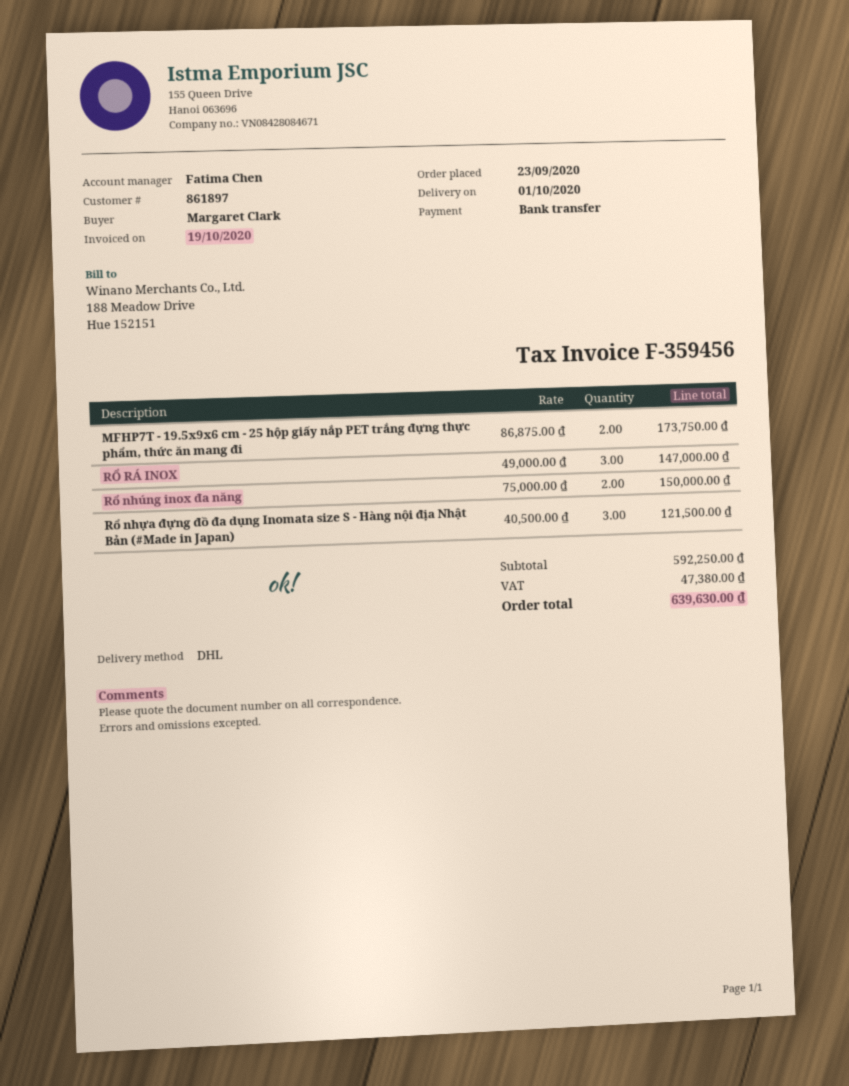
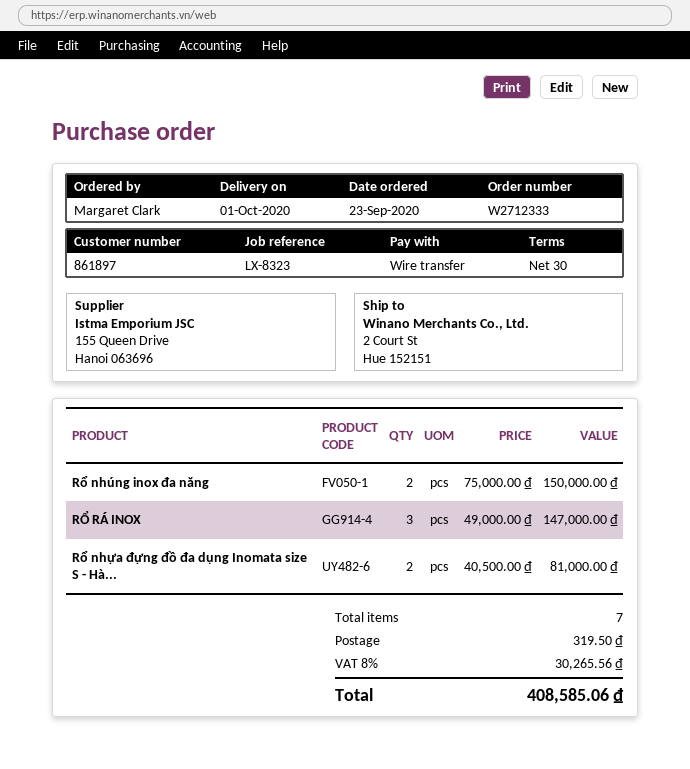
MFHP7T - 19.5x9x6 cm - 25 hộp giấy nắp PET trắng đựng thực phẩm, thức ăn mang đi: 2 x 86875.00 = 173750.00 -> none
Rổ nhựa đựng đồ đa dụng Inomata size S - Hàng nội địa Nhật Bản (#Made in Japan): 3 x 40500.00 = 121500.00 -> 2 x 40500.00 = 81000.00
shipping: none -> 319.50
tax: 47380.00 -> 30265.56
total: 639630.00 -> 408585.06

